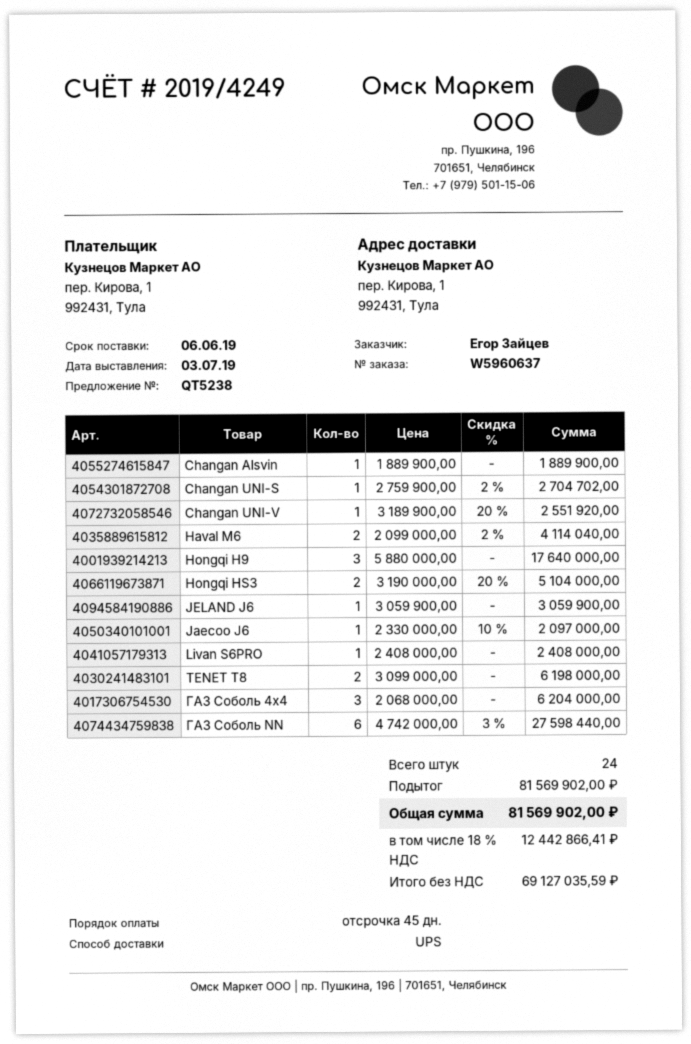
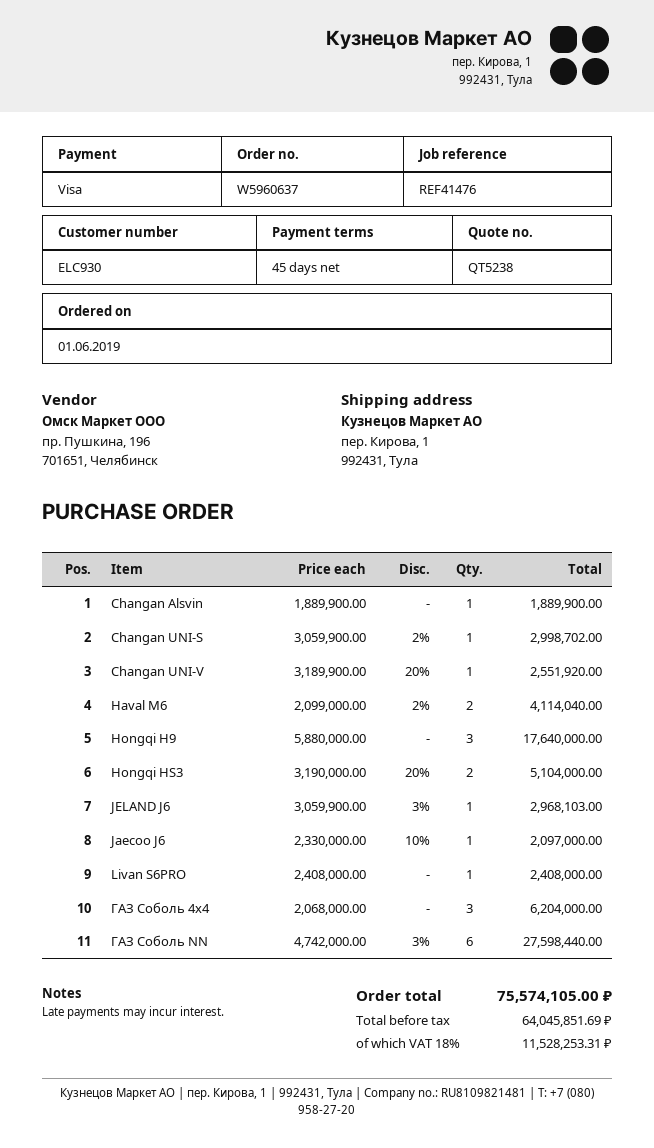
Changan UNI-S: 1 x 2759900.00 - 2% = 2704702.00 -> 1 x 3059900.00 - 2% = 2998702.00
JELAND J6: 1 x 3059900.00 = 3059900.00 -> 1 x 3059900.00 - 3% = 2968103.00
TENET T8: 2 x 3099000.00 = 6198000.00 -> none
net: 69127035.59 -> 64045851.69
tax: 18% = 12442866.41 -> 18% = 11528253.31
total: 81569902.00 -> 75574105.00

